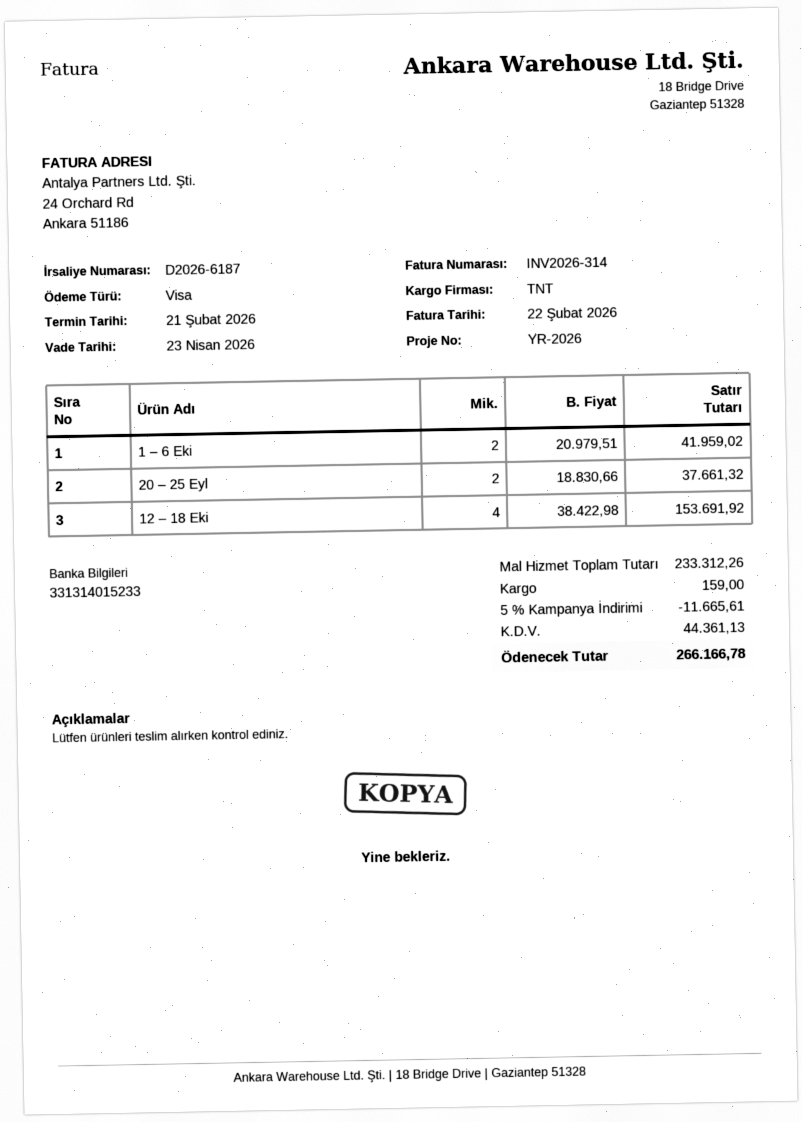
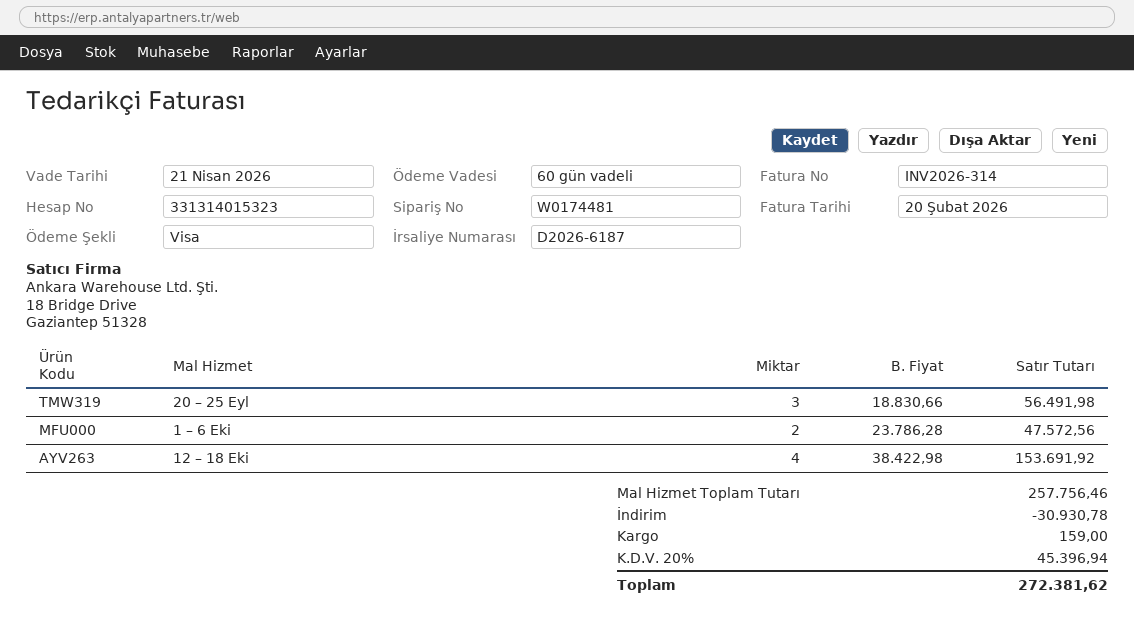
invoice date: 2026-02-22 -> 2026-02-20
due date: 2026-04-23 -> 2026-04-21
bank account: 331314015233 -> 331314015323
1 – 6 Eki: 2 x 20979.51 = 41959.02 -> 2 x 23786.28 = 47572.56
20 – 25 Eyl: 2 x 18830.66 = 37661.32 -> 3 x 18830.66 = 56491.98
subtotal: 233312.26 -> 257756.46
discount: 11665.61 -> 30930.78
tax: 44361.13 -> 45396.94
total: 266166.78 -> 272381.62

